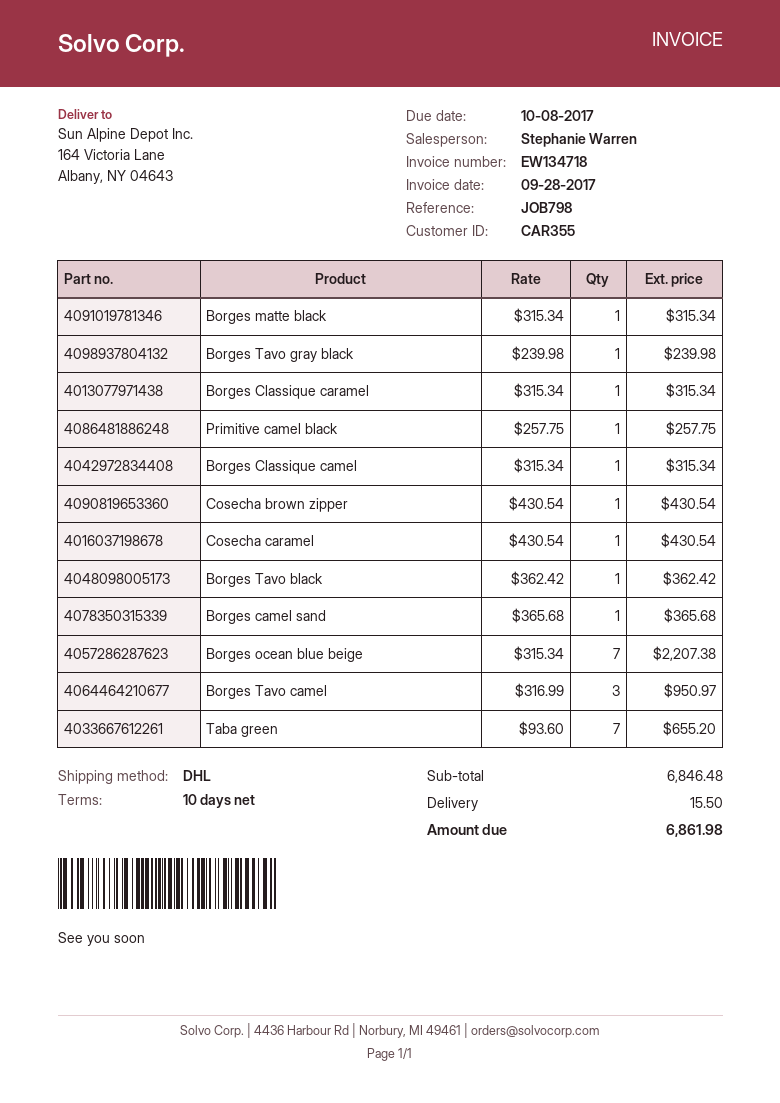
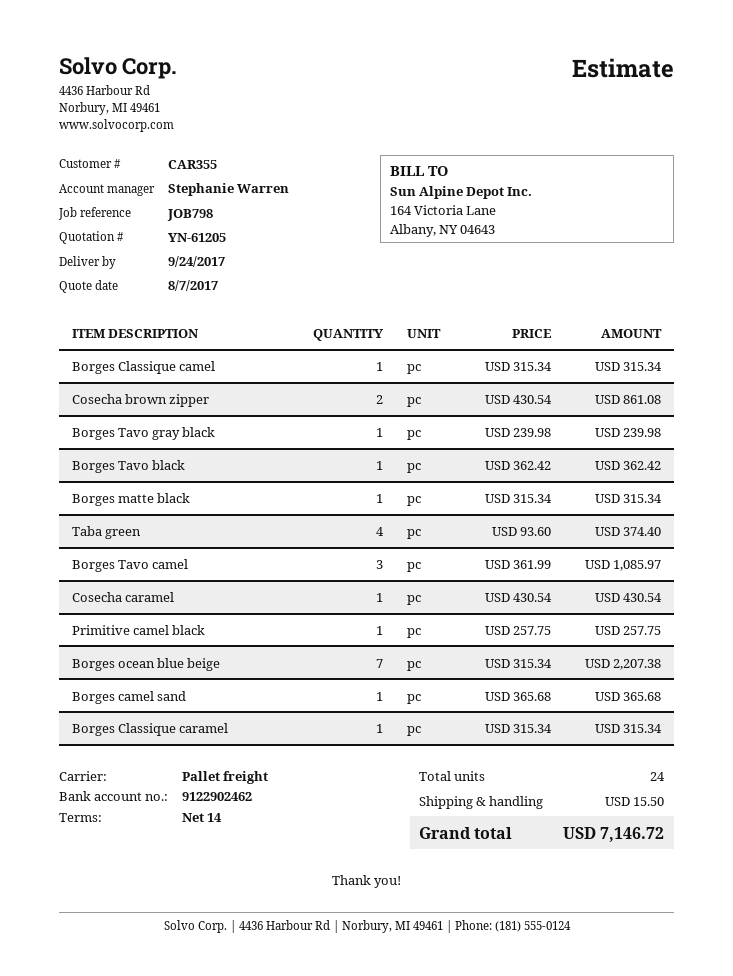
payment terms: 10 days -> 14 days
shipping method: DHL -> pallet freight
Cosecha brown zipper: 1 x 430.54 = 430.54 -> 2 x 430.54 = 861.08
Borges Tavo camel: 3 x 316.99 = 950.97 -> 3 x 361.99 = 1085.97
Taba green: 7 x 93.60 = 655.20 -> 4 x 93.60 = 374.40
total: 6861.98 -> 7146.72

